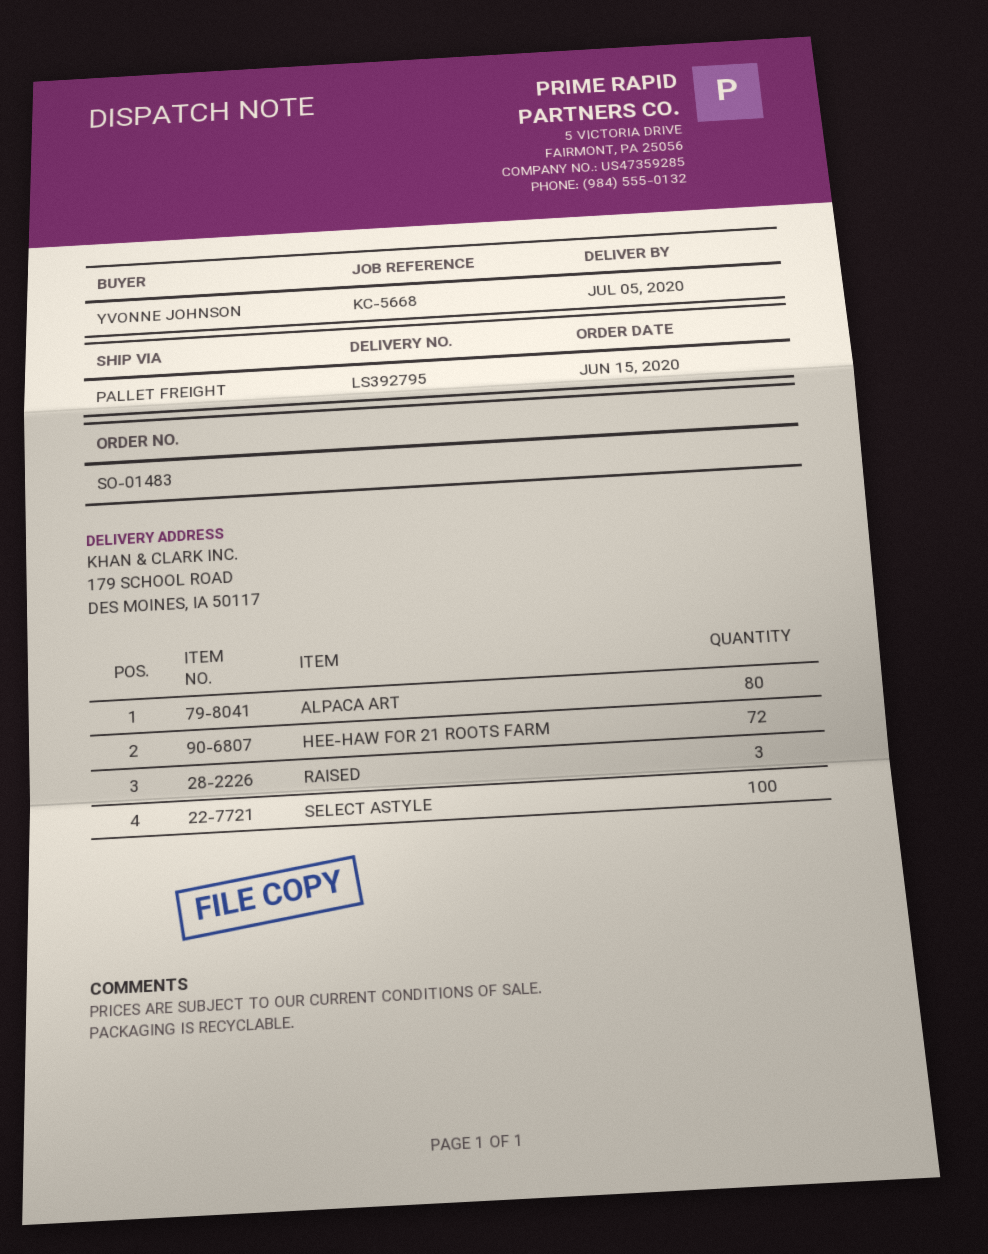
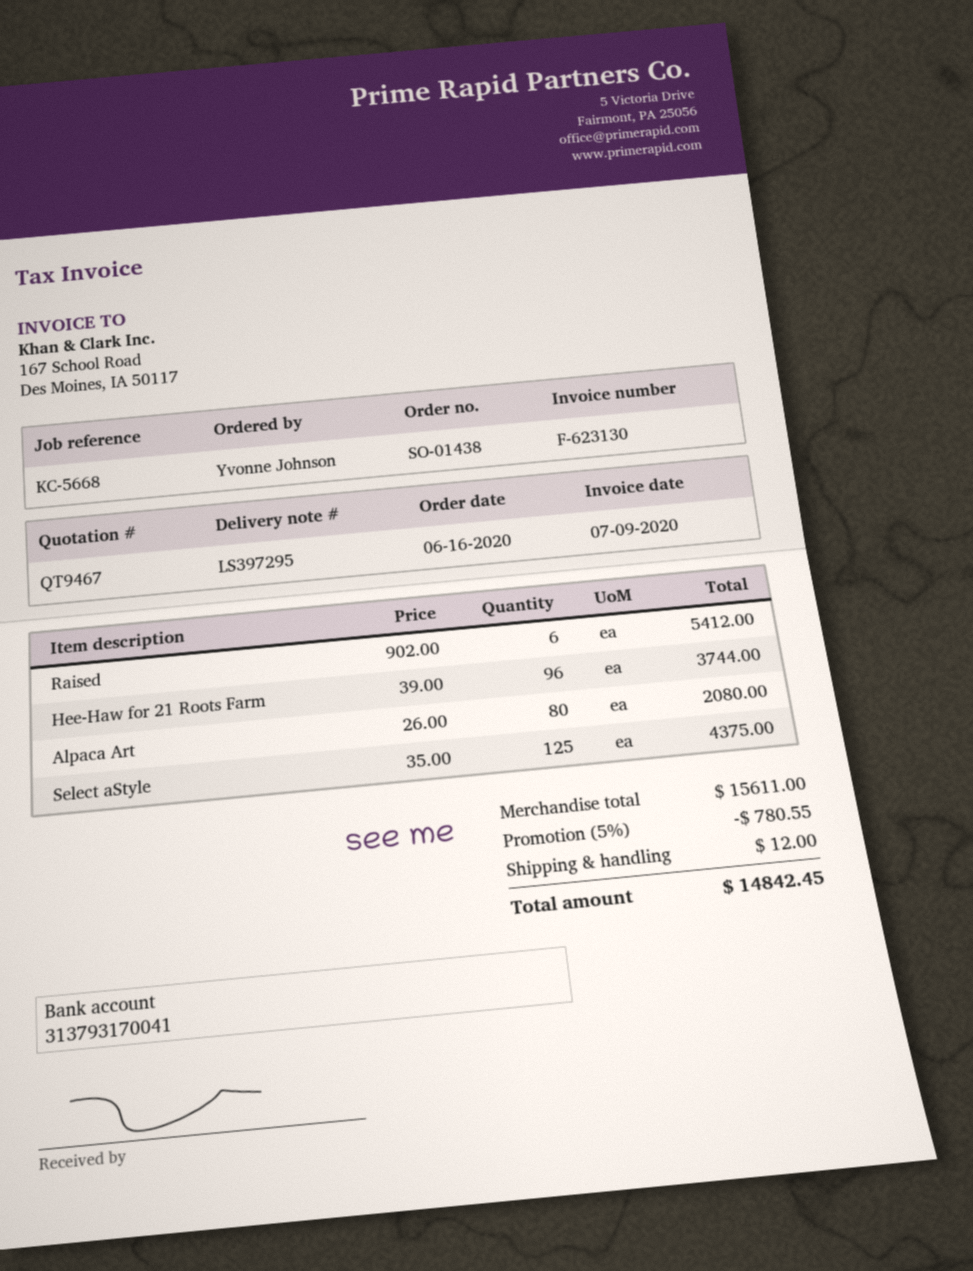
order number: SO-01483 -> SO-01438
order date: 2020-06-15 -> 2020-06-16
delivery note number: LS392795 -> LS397295
HEE-HAW FOR 21 ROOTS FARM: 72 -> 96
RAISED: 3 -> 6
SELECT ASTYLE: 100 -> 125

